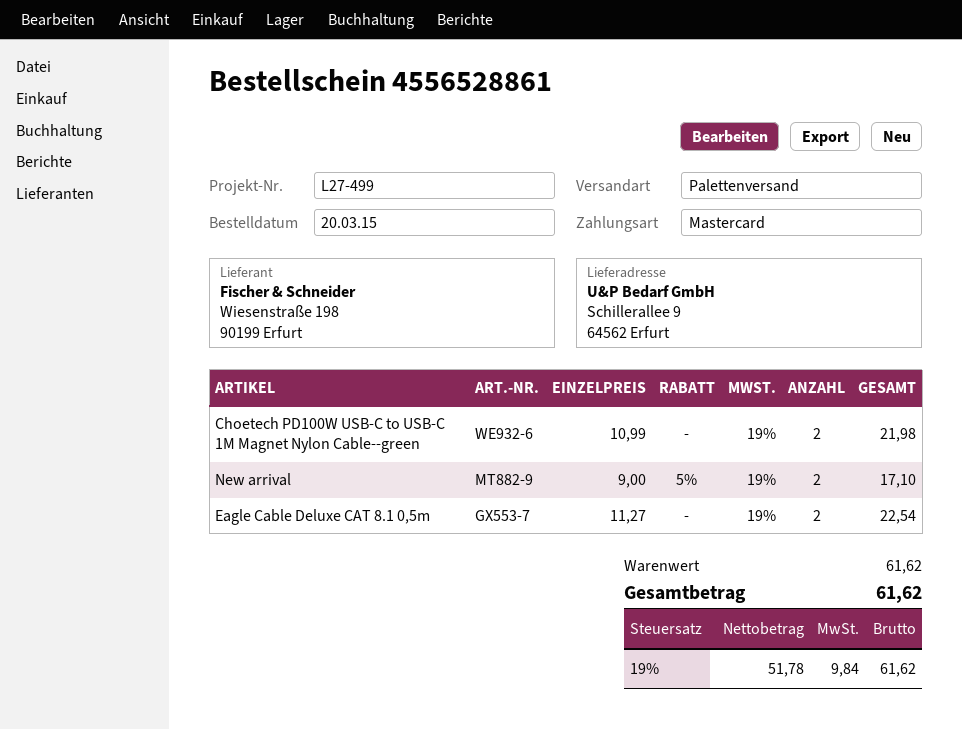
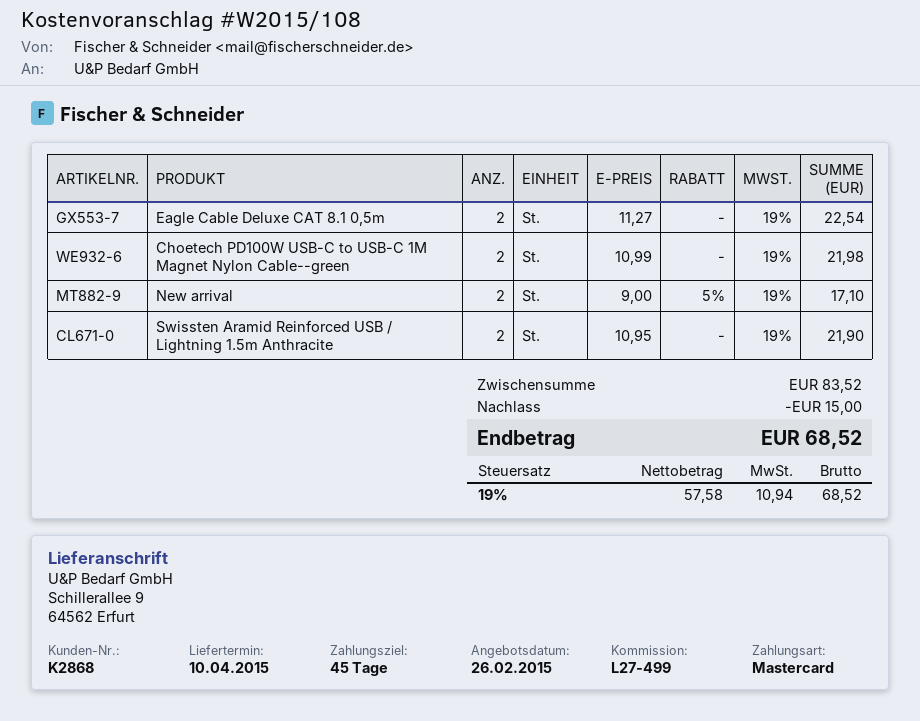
Swissten Aramid Reinforced USB / Lightning 1.5m Anthracite: none -> 2 x 10.95 = 21.90
subtotal: 61.62 -> 83.52
discount: none -> 15.00
net: 51.78 -> 57.58
tax: 19% = 9.84 -> 19% = 10.94
total: 61.62 -> 68.52

